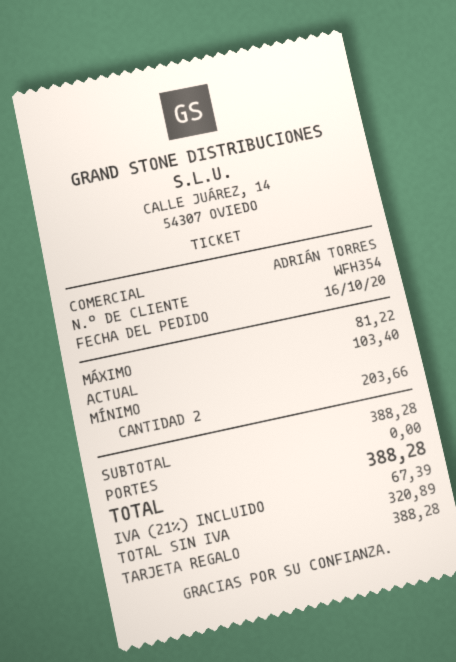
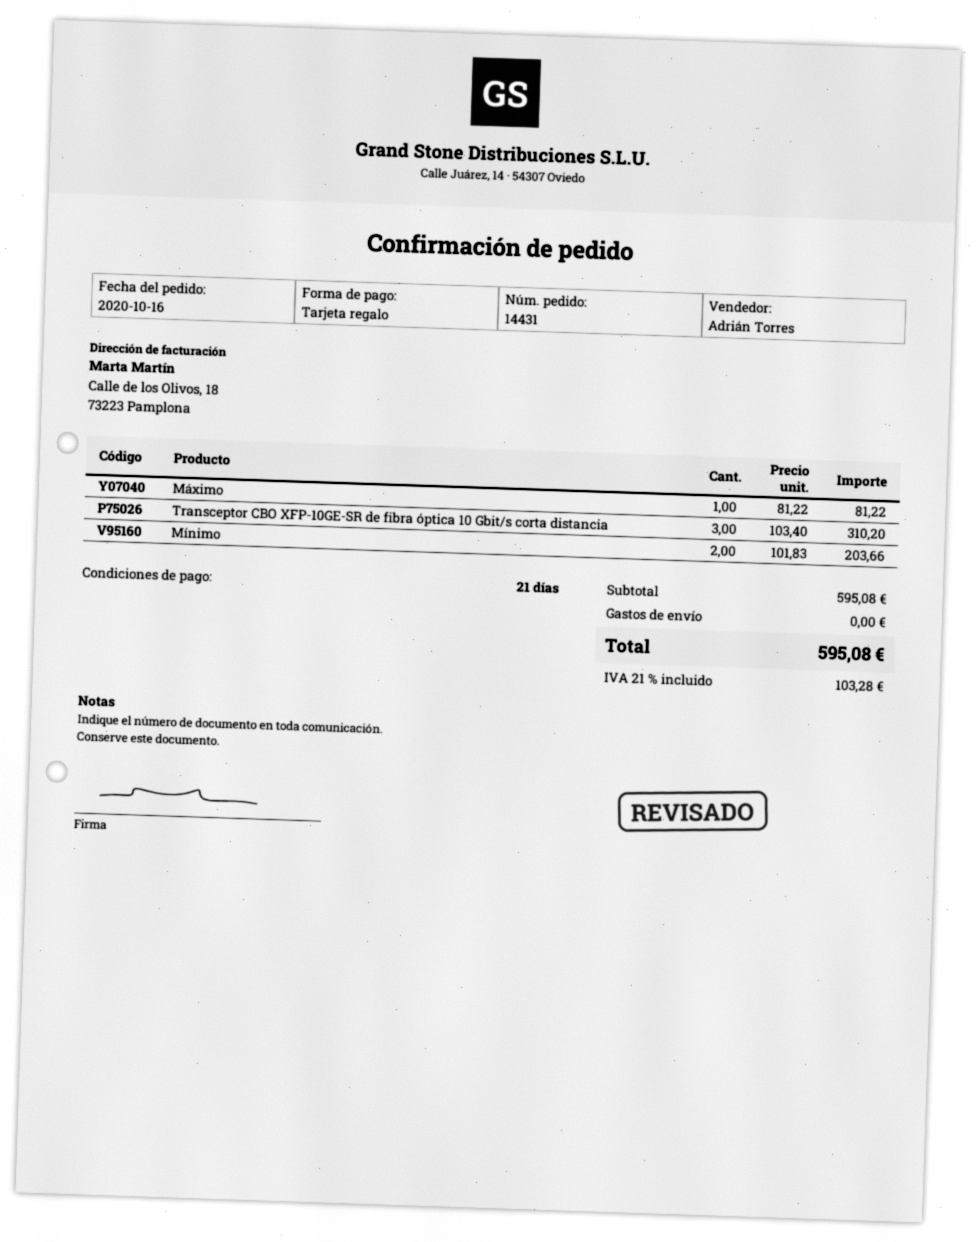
ACTUAL: 1 for 103.40 -> none
Transceptor CBO XFP-10GE-SR de fibra óptica 10 Gbit/s corta distancia: none -> 3 for 310.20
subtotal: 388.28 -> 595.08
tax: 21% = 67.39 -> 21% = 103.28
total: 388.28 -> 595.08

